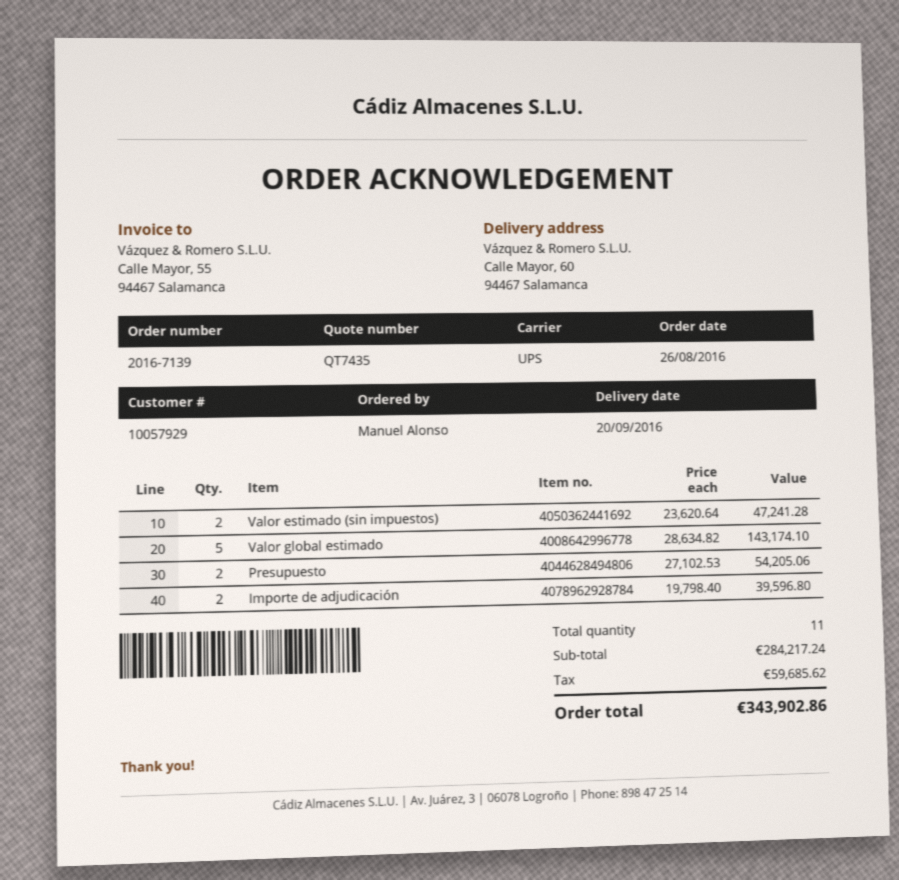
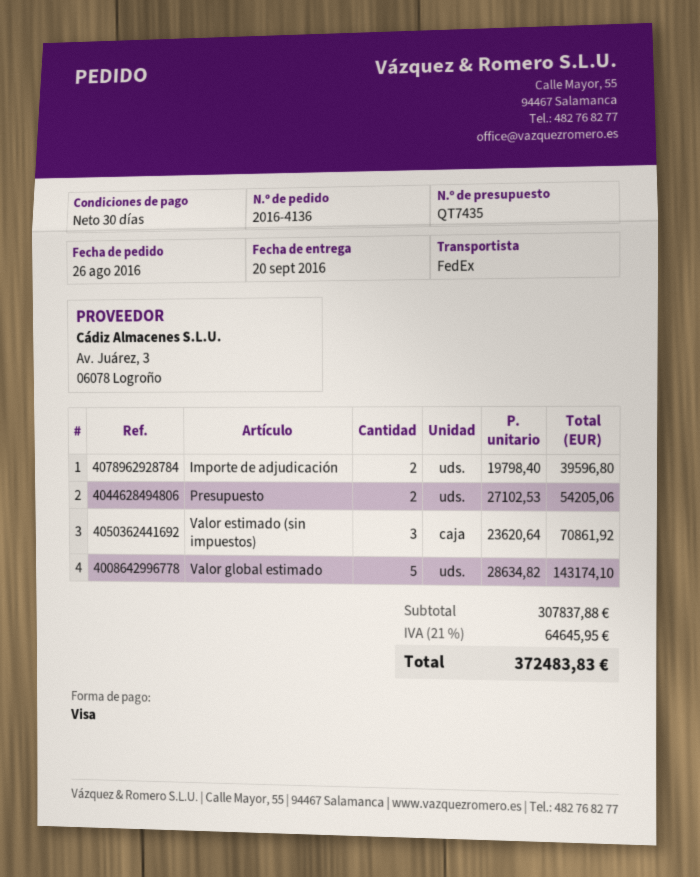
order number: 2016-7139 -> 2016-4136
shipping method: UPS -> FedEx
Valor estimado (sin impuestos): 2 x 23620.64 = 47241.28 -> 3 x 23620.64 = 70861.92
subtotal: 284217.24 -> 307837.88
tax: 59685.62 -> 64645.95
total: 343902.86 -> 372483.83

